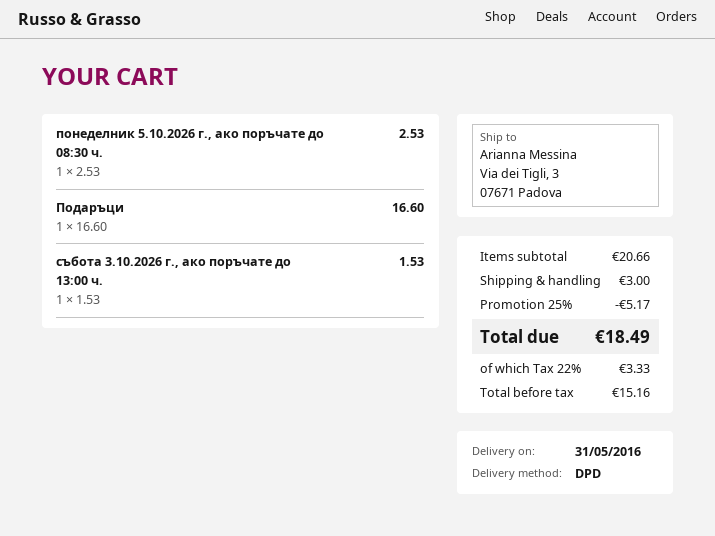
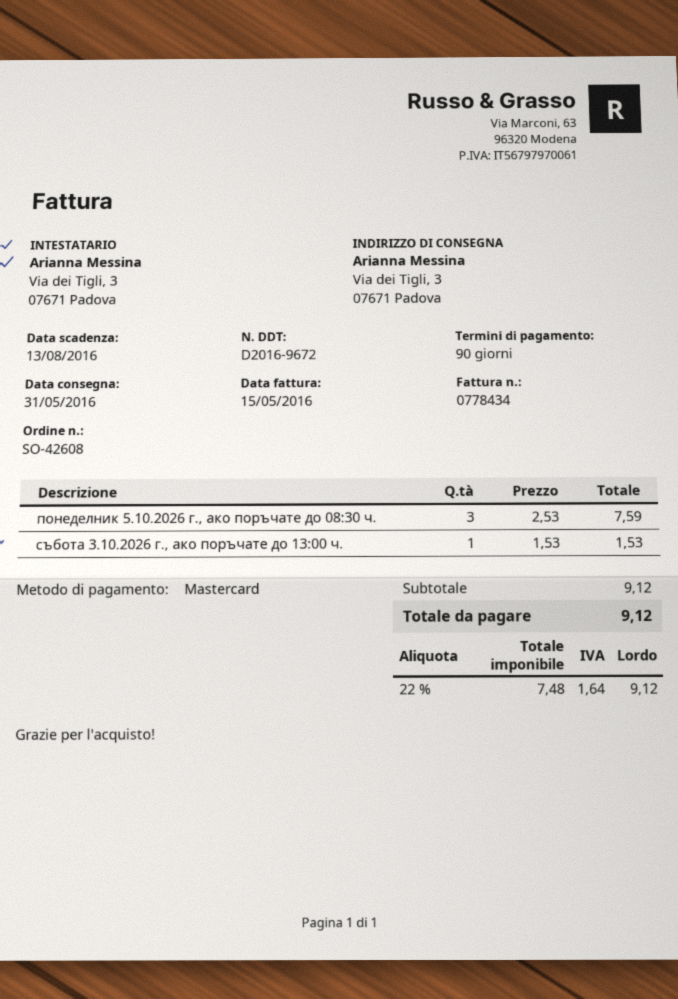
понеделник 5.10.2026 г., ако поръчате до 08:30 ч.: 1 x 2.53 = 2.53 -> 3 x 2.53 = 7.59
Подаръци: 1 x 16.60 = 16.60 -> none
subtotal: 20.66 -> 9.12
discount: 25% = 5.17 -> none
shipping: 3.00 -> none
net: 15.16 -> 7.48
tax: 22% = 3.33 -> 22% = 1.64
total: 18.49 -> 9.12

